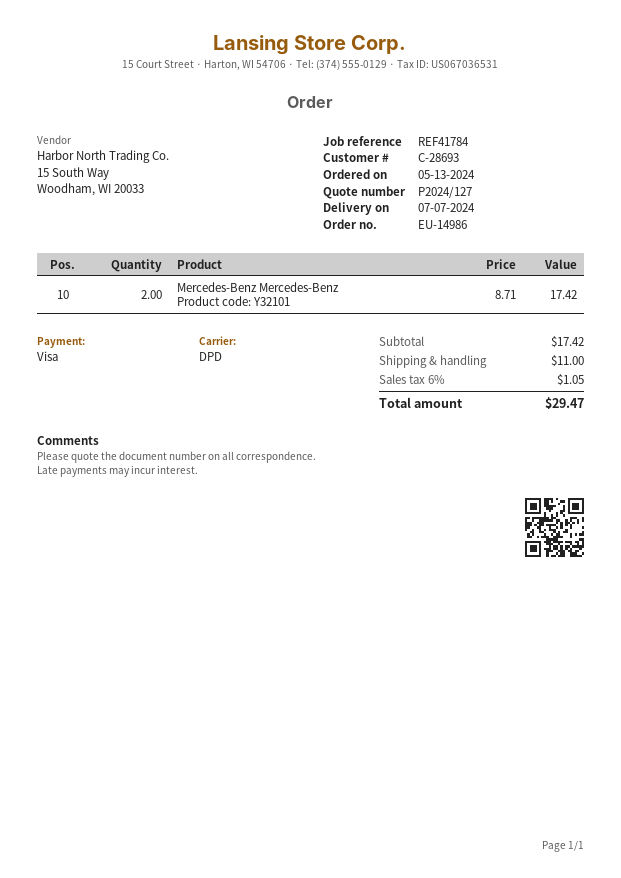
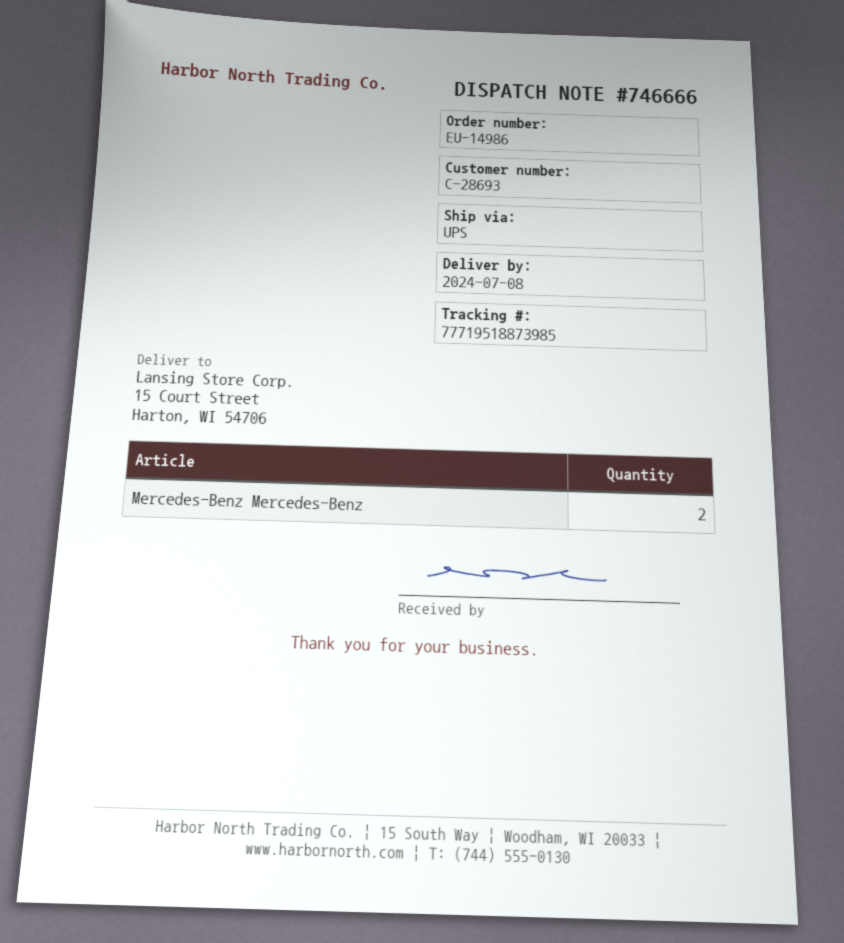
delivery date: 2024-07-07 -> 2024-07-08
shipping method: DPD -> UPS

